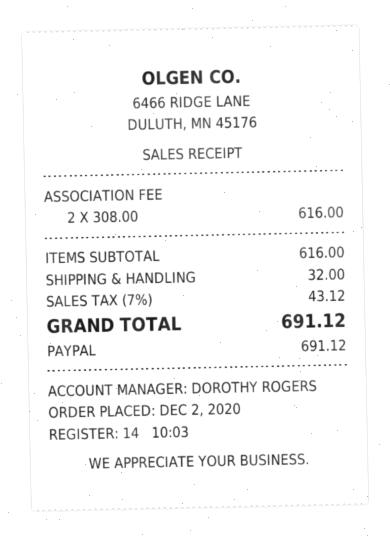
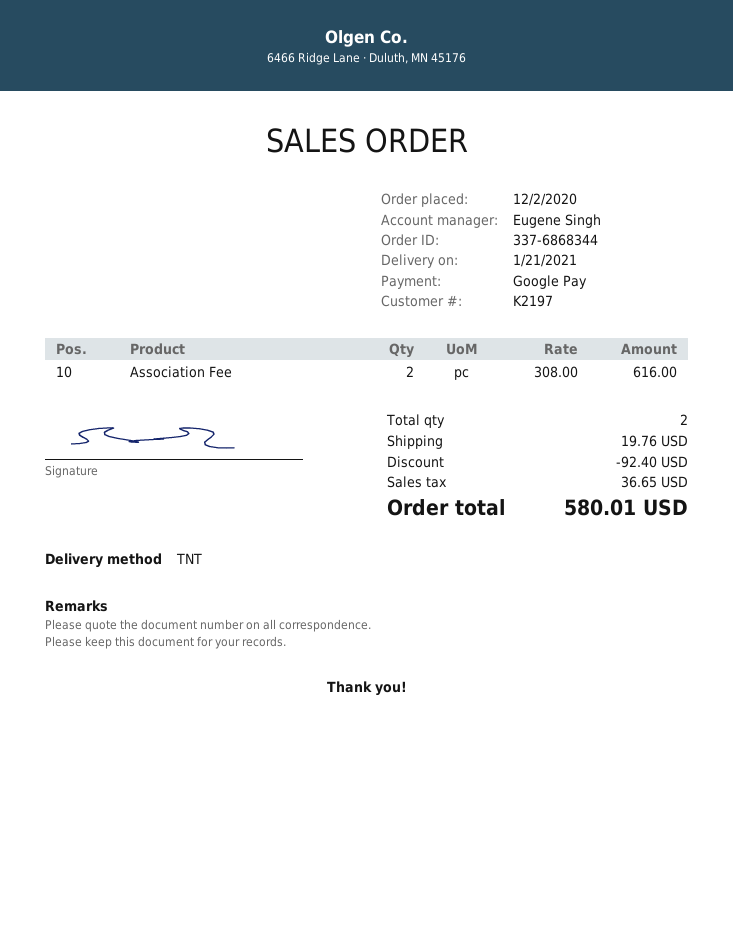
sales rep: DOROTHY ROGERS -> Eugene Singh
payment method: PayPal -> Google Pay
discount: none -> 92.40
shipping: 32.00 -> 19.76
tax: 43.12 -> 36.65
total: 691.12 -> 580.01

